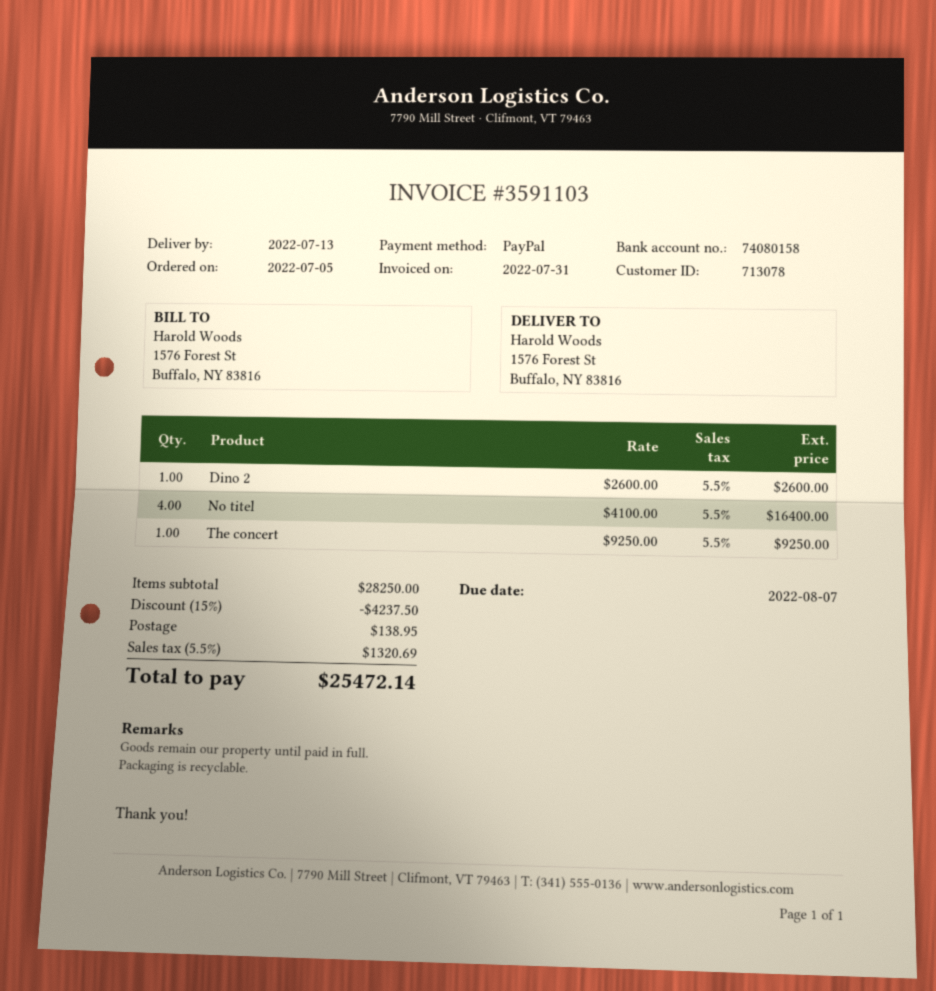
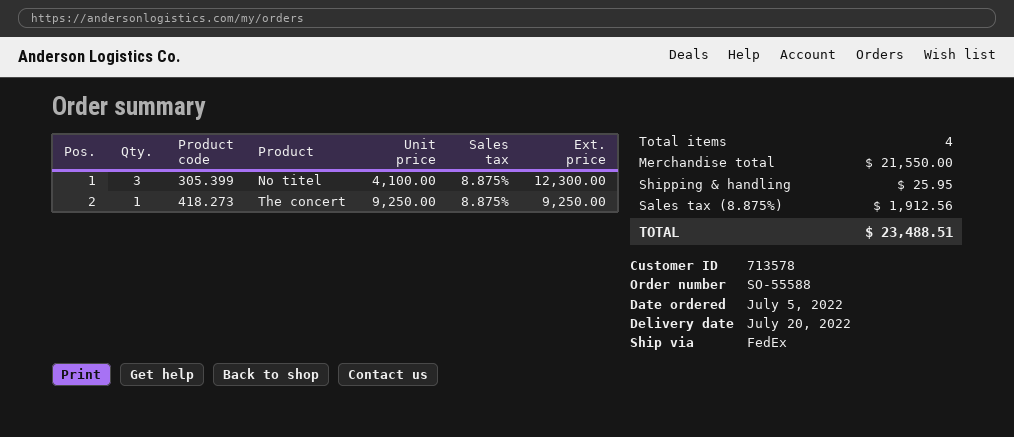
delivery date: 2022-07-13 -> 2022-07-20
customer number: 713078 -> 713578
Dino 2: 1 x 2600.00 = 2600.00 -> none
No titel: 4 x 4100.00 = 16400.00 -> 3 x 4100.00 = 12300.00
subtotal: 28250.00 -> 21550.00
discount: 15% = 4237.50 -> none
shipping: 138.95 -> 25.95
tax: 5.5% = 1320.69 -> 8.875% = 1912.56
total: 25472.14 -> 23488.51

